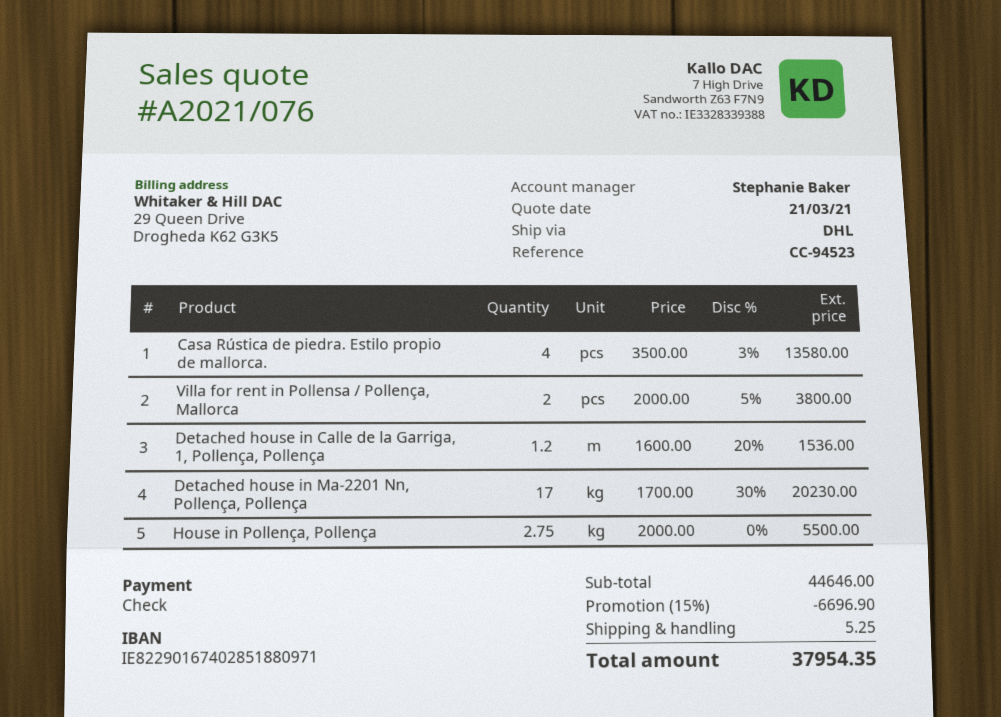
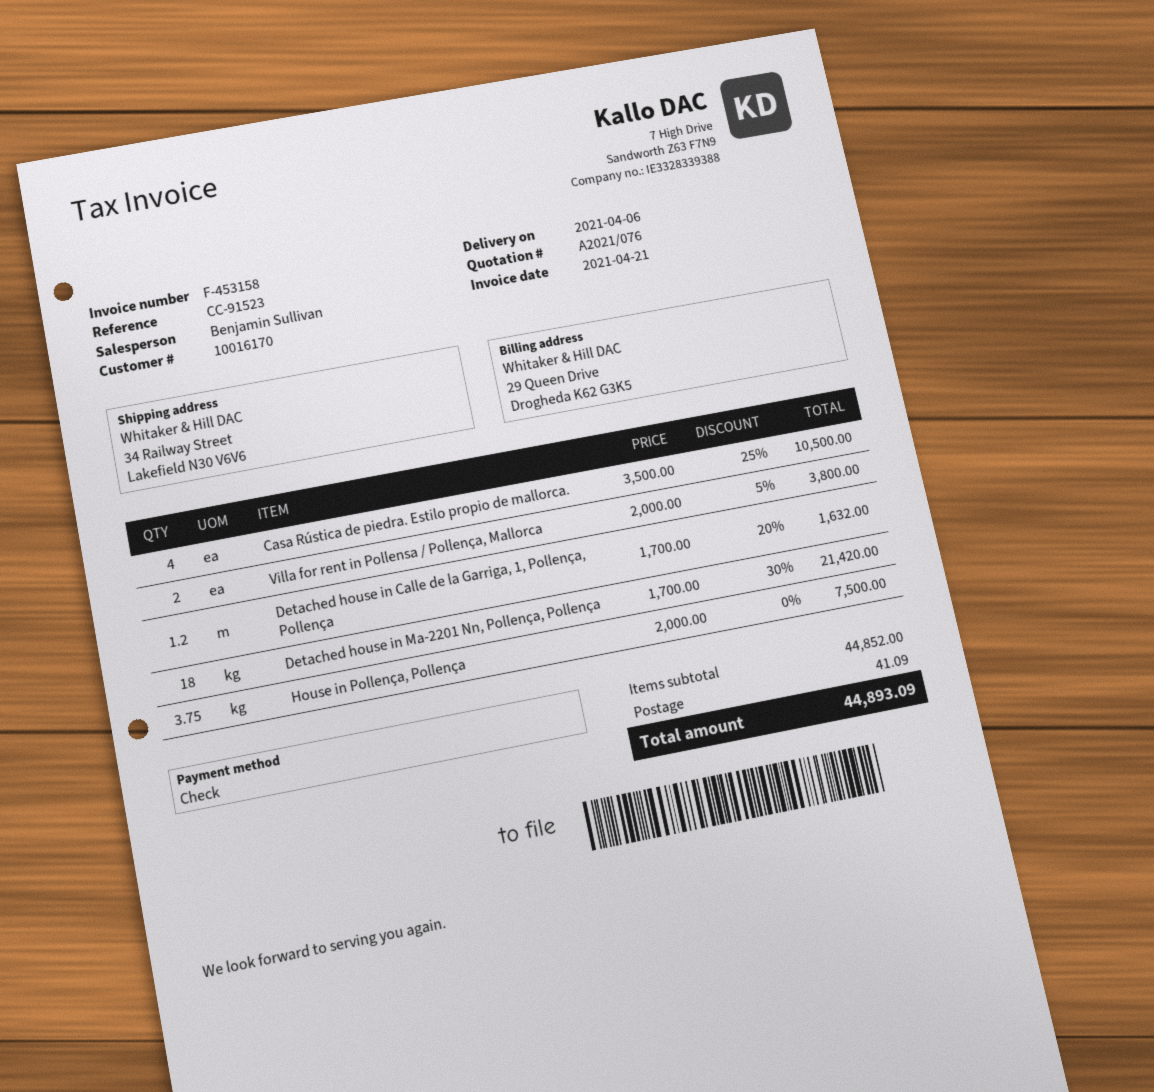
reference: CC-94523 -> CC-91523
sales rep: Stephanie Baker -> Benjamin Sullivan
Casa Rústica de piedra. Estilo propio de mallorca.: 4 x 3500.00 - 3% = 13580.00 -> 4 x 3500.00 - 25% = 10500.00
Detached house in Calle de la Garriga, 1, Pollença, Pollença: 1.2 x 1600.00 - 20% = 1536.00 -> 1.2 x 1700.00 - 20% = 1632.00
Detached house in Ma-2201 Nn, Pollença, Pollença: 17 x 1700.00 - 30% = 20230.00 -> 18 x 1700.00 - 30% = 21420.00
House in Pollença, Pollença: 2.75 x 2000.00 = 5500.00 -> 3.75 x 2000.00 = 7500.00
subtotal: 44646.00 -> 44852.00
discount: 15% = 6696.90 -> none
shipping: 5.25 -> 41.09
total: 37954.35 -> 44893.09

